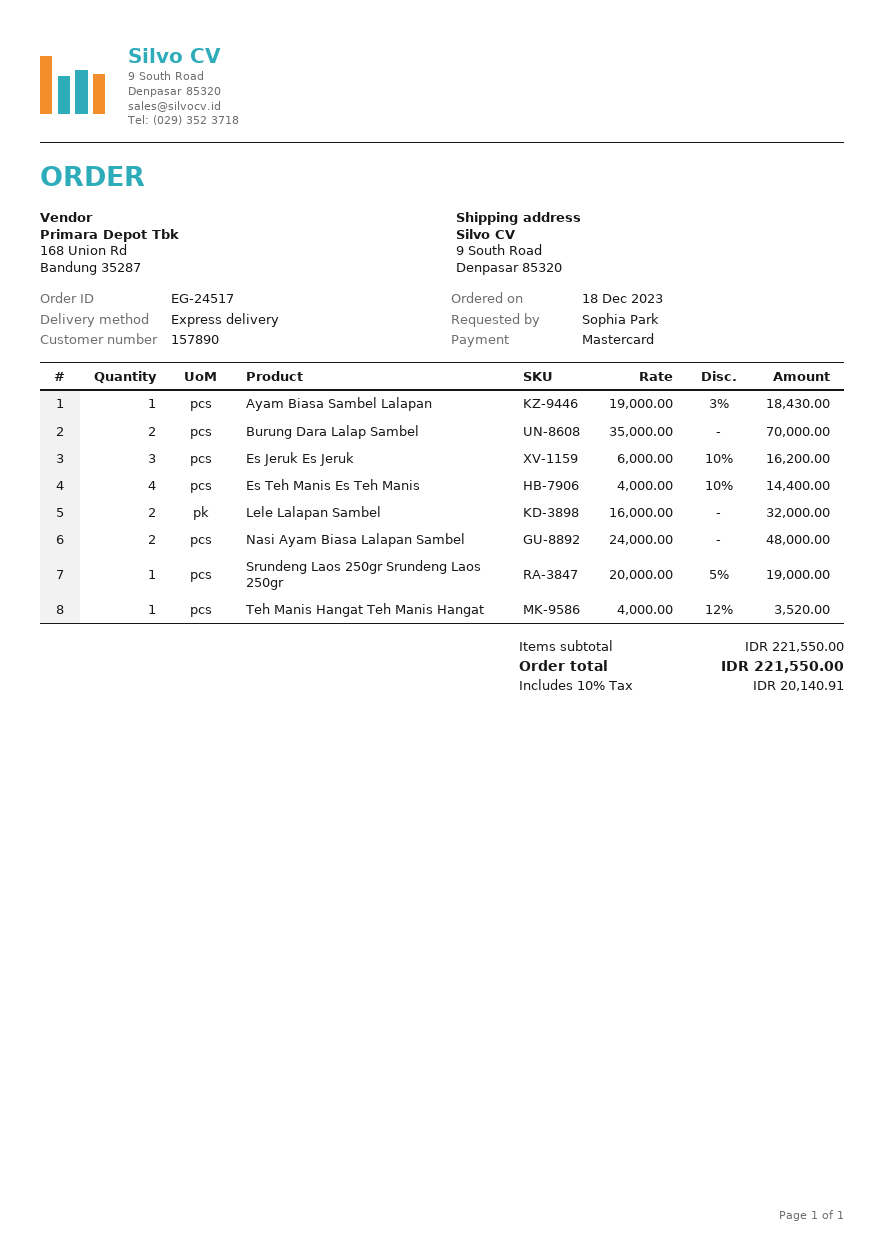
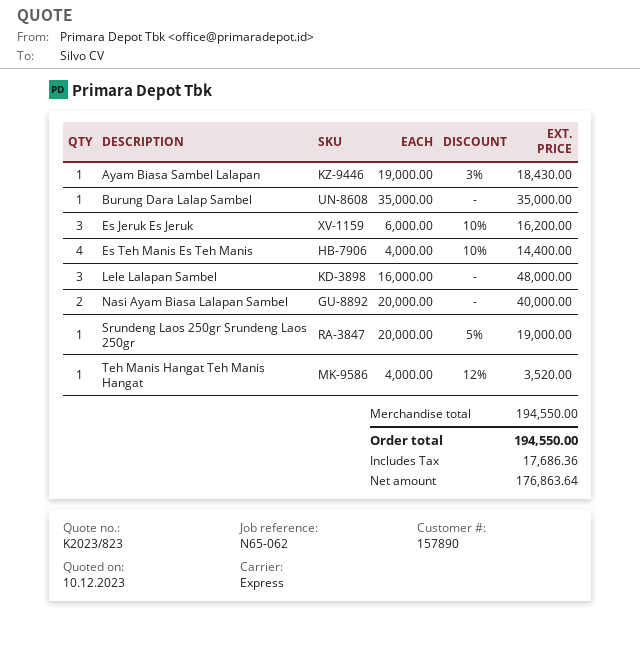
Burung Dara Lalap Sambel: 2 x 35000.00 = 70000.00 -> 1 x 35000.00 = 35000.00
Lele Lalapan Sambel: 2 x 16000.00 = 32000.00 -> 3 x 16000.00 = 48000.00
Nasi Ayam Biasa Lalapan Sambel: 2 x 24000.00 = 48000.00 -> 2 x 20000.00 = 40000.00
subtotal: 221550.00 -> 194550.00
tax: 20140.91 -> 17686.36
total: 221550.00 -> 194550.00

